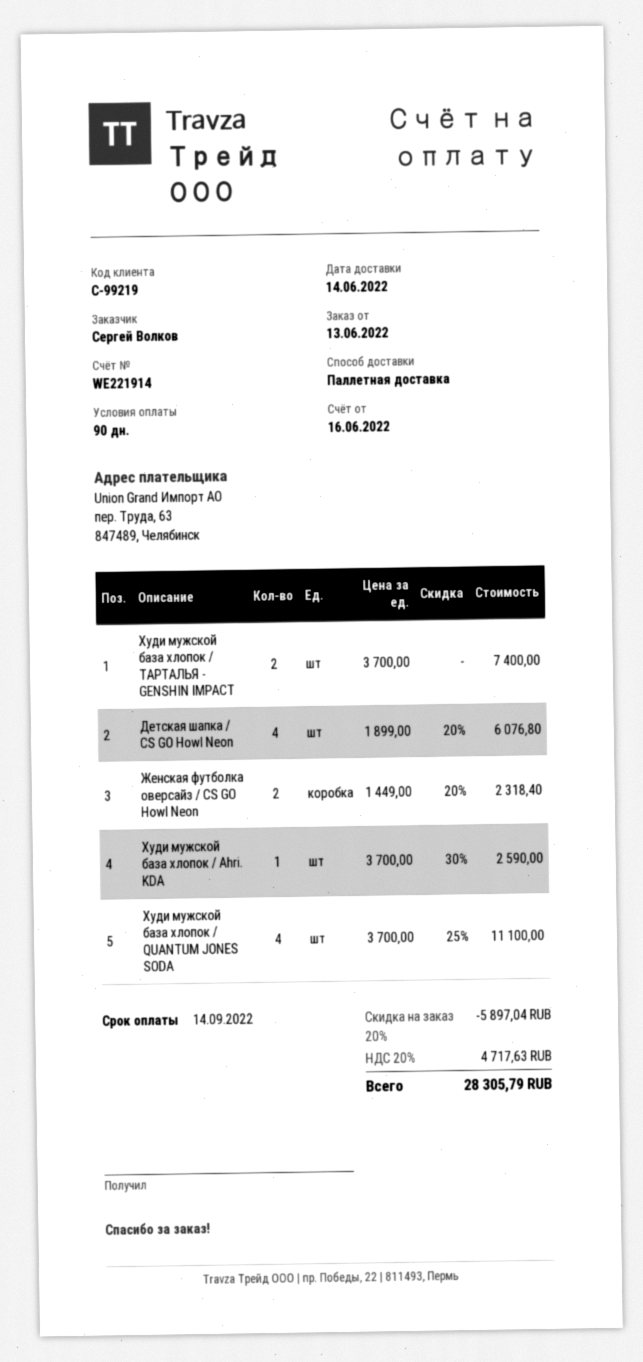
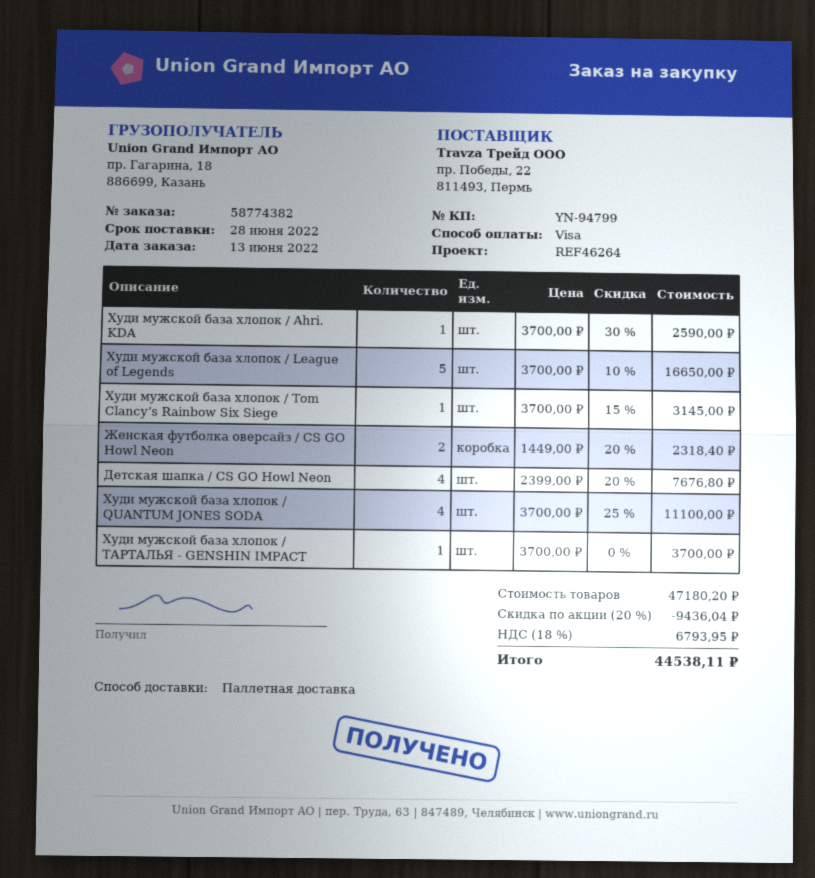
delivery date: 2022-06-14 -> 2022-06-28
Худи мужской база хлопок / ТАРТАЛЬЯ - GENSHIN IMPACT: 2 x 3700.00 = 7400.00 -> 1 x 3700.00 = 3700.00
Детская шапка / CS GO Howl Neon: 4 x 1899.00 - 20% = 6076.80 -> 4 x 2399.00 - 20% = 7676.80
Худи мужской база хлопок / League of Legends: none -> 5 x 3700.00 - 10% = 16650.00
Худи мужской база хлопок / Tom Clancy’s Rainbow Six Siege: none -> 1 x 3700.00 - 15% = 3145.00
discount: 20% = 5897.04 -> 20% = 9436.04
tax: 20% = 4717.63 -> 18% = 6793.95
total: 28305.79 -> 44538.11

